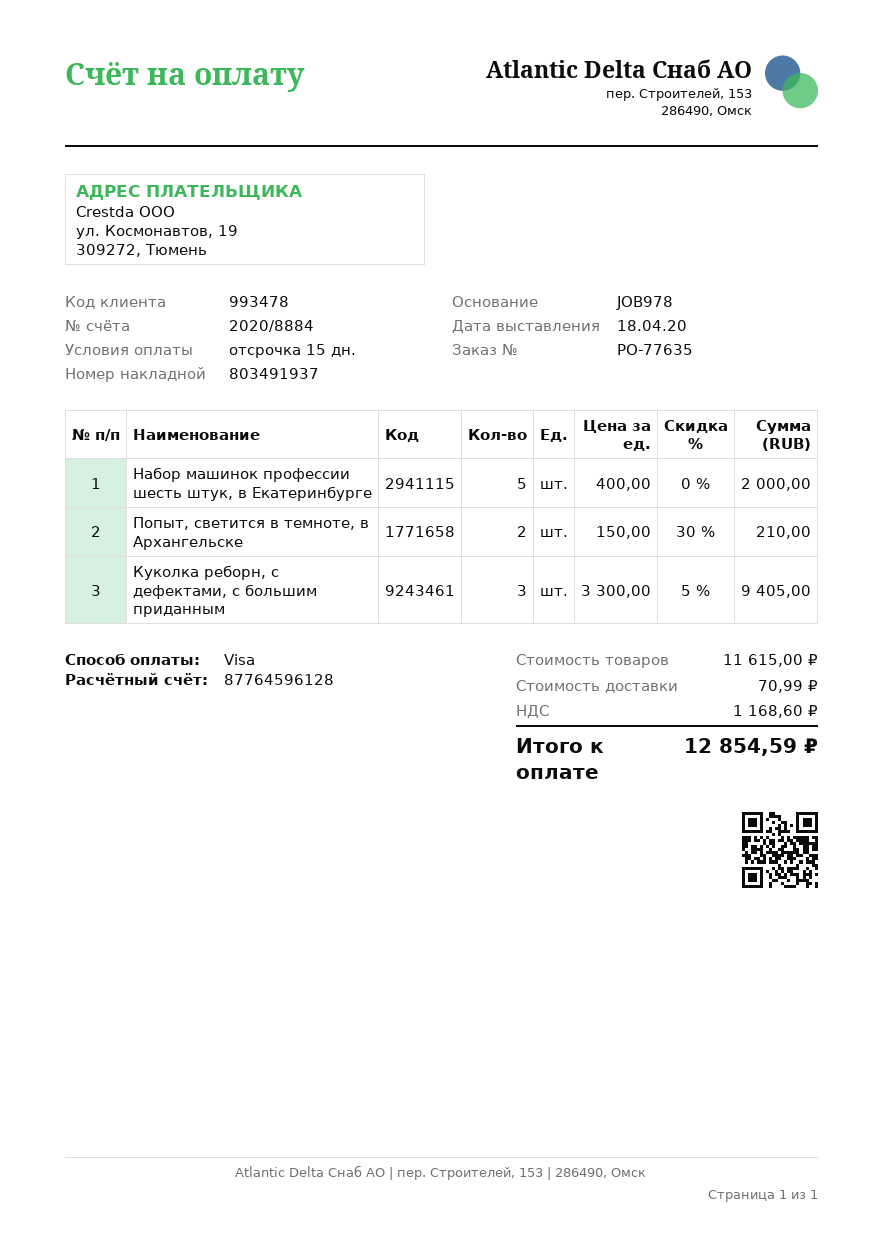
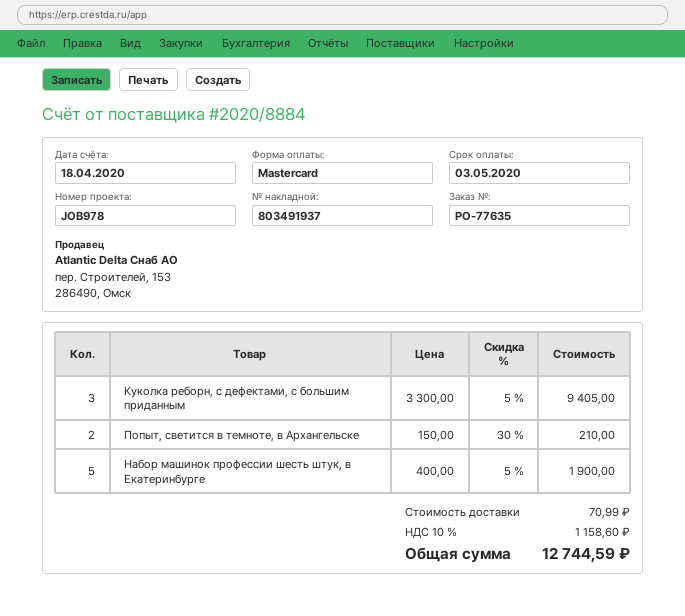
payment method: Visa -> Mastercard
Набор машинок профессии шесть штук, в Екатеринбурге: 5 x 400.00 = 2000.00 -> 5 x 400.00 - 5% = 1900.00
tax: 1168.60 -> 1158.60
total: 12854.59 -> 12744.59

